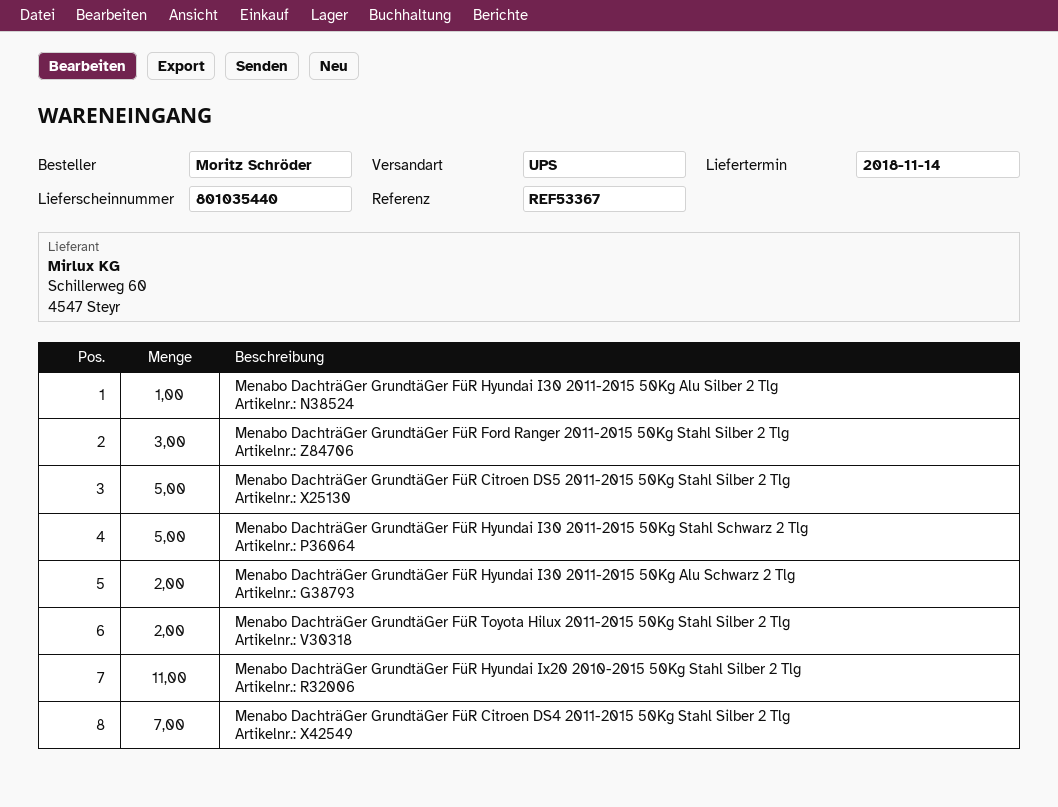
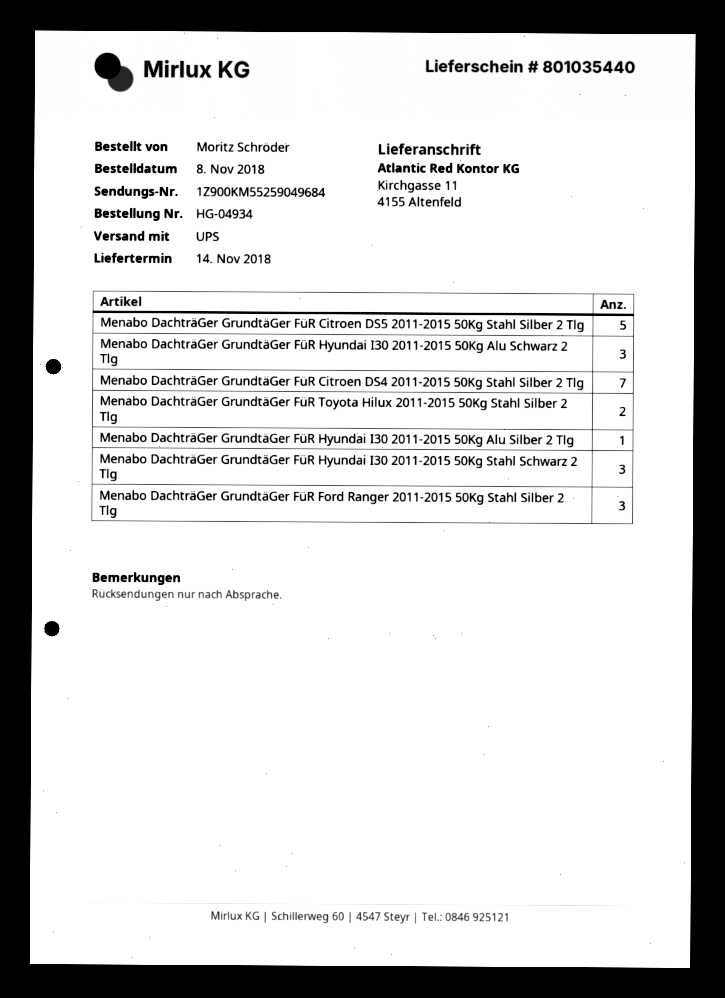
Menabo DachträGer GrundtäGer FüR Hyundai I30 2011-2015 50Kg Stahl Schwarz 2 Tlg: 5 -> 3
Menabo DachträGer GrundtäGer FüR Hyundai I30 2011-2015 50Kg Alu Schwarz 2 Tlg: 2 -> 3
Menabo DachträGer GrundtäGer FüR Hyundai Ix20 2010-2015 50Kg Stahl Silber 2 Tlg: 11 -> none

